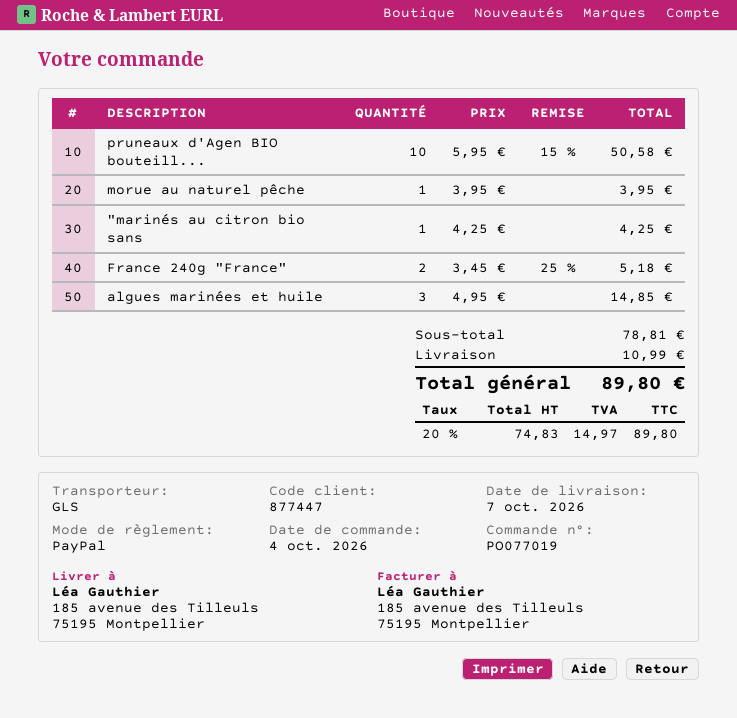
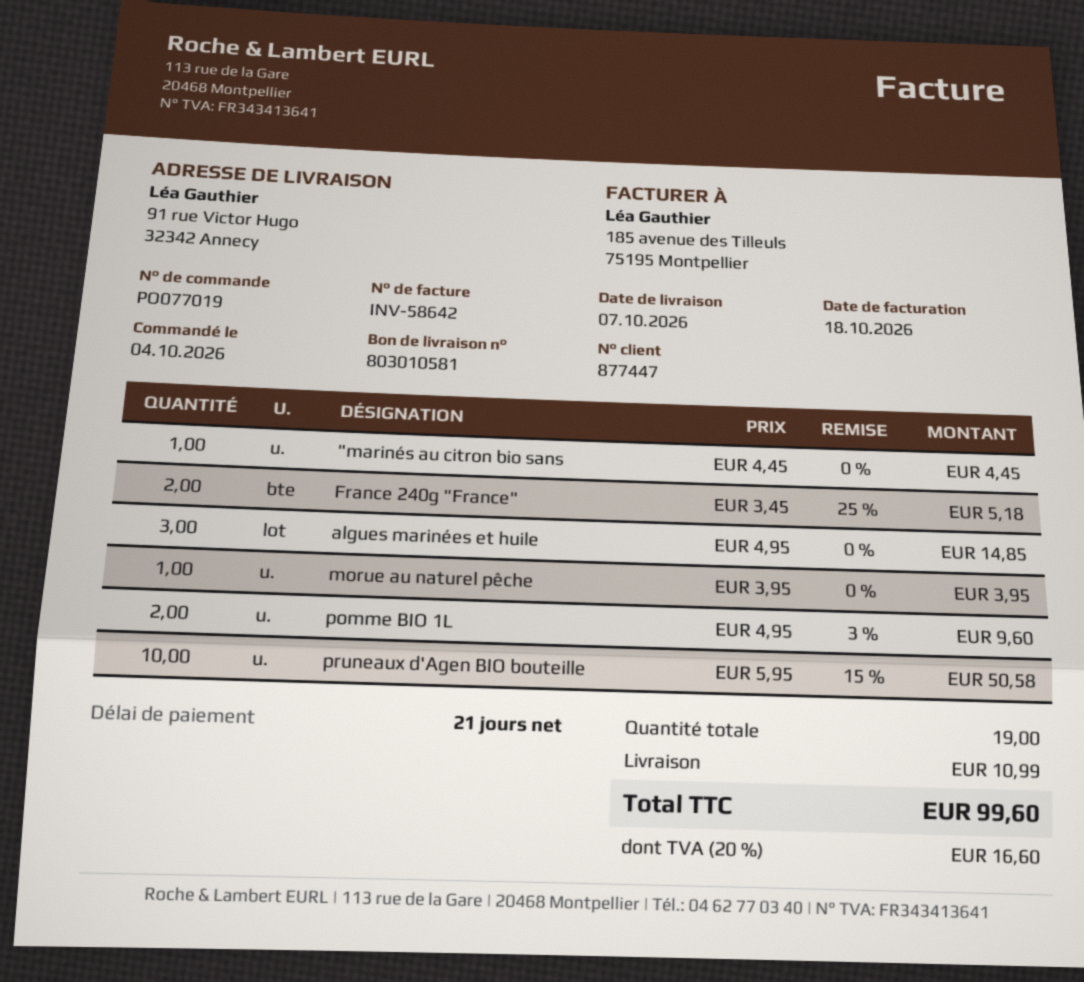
ship to: 185 avenue des Tilleuls, 75195 Montpellier -> 91 rue Victor Hugo, 32342 Annecy
"marinés au citron bio sans: 1 x 4.25 = 4.25 -> 1 x 4.45 = 4.45
pomme BIO 1L: none -> 2 x 4.95 - 3% = 9.60
tax: 20% = 14.97 -> 20% = 16.60
total: 89.80 -> 99.60

